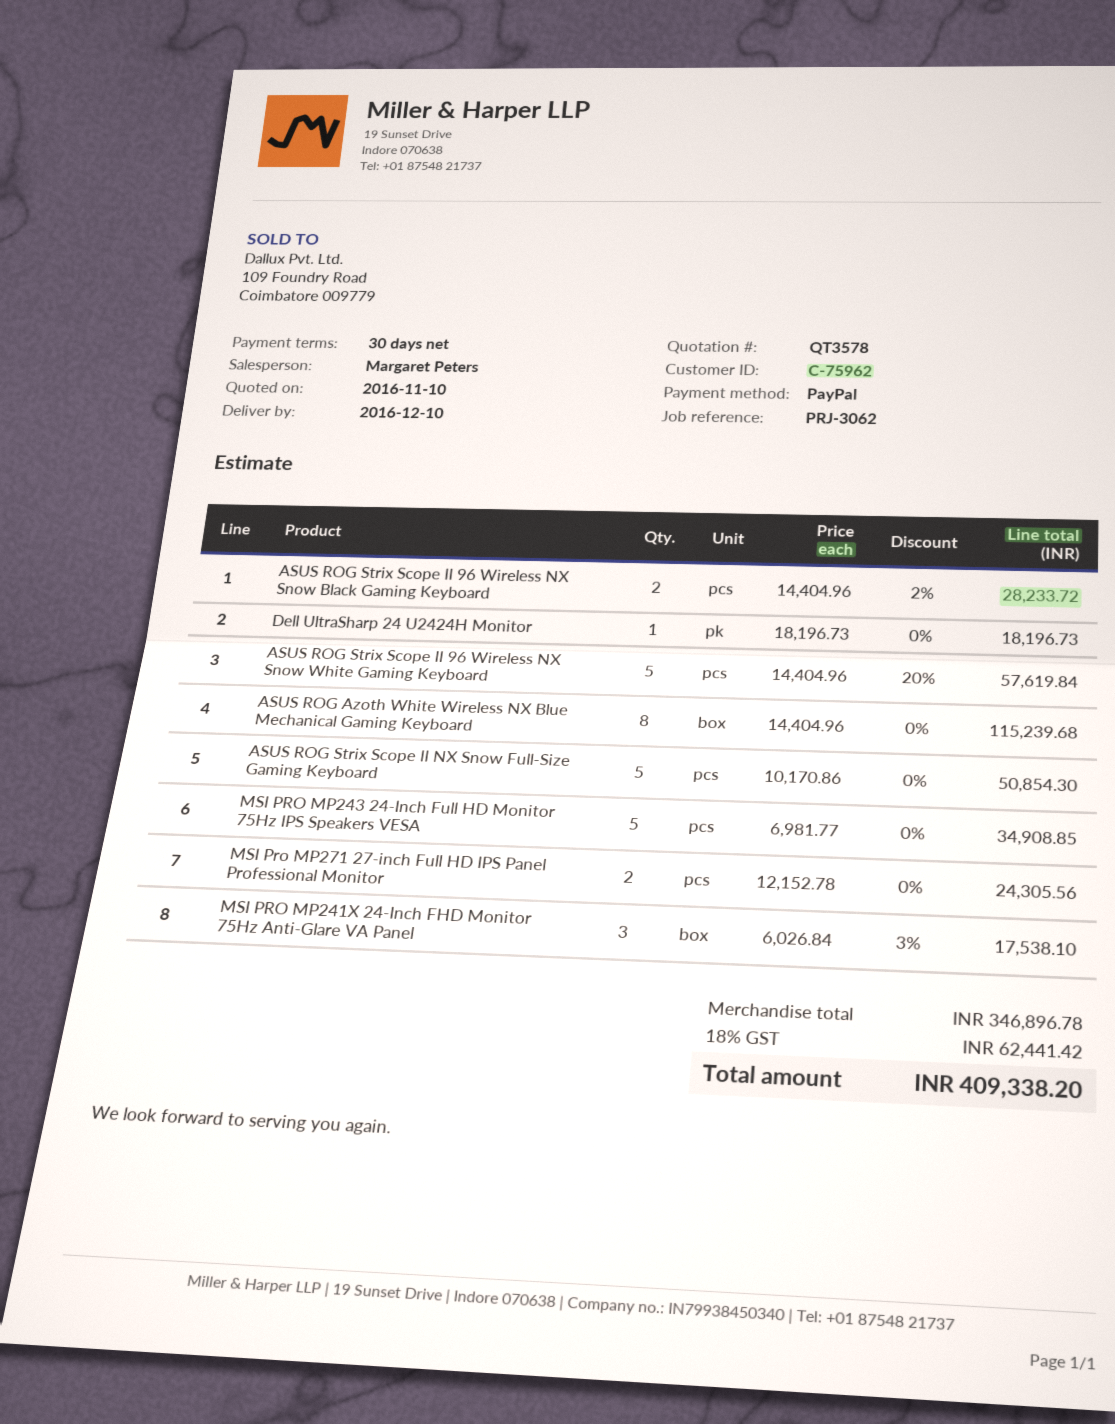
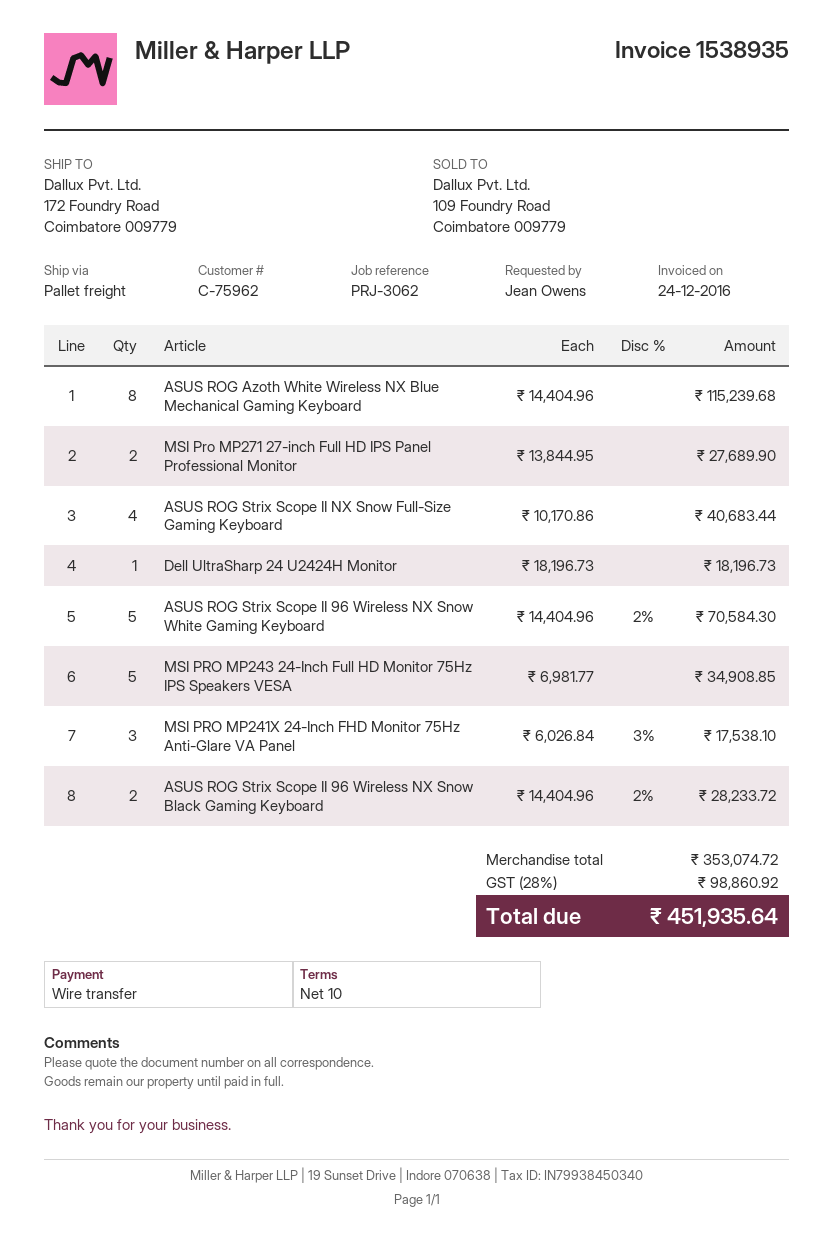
payment terms: 30 days -> 10 days
payment method: PayPal -> bank transfer
ASUS ROG Strix Scope II 96 Wireless NX Snow White Gaming Keyboard: 5 x 14404.96 - 20% = 57619.84 -> 5 x 14404.96 - 2% = 70584.30
ASUS ROG Strix Scope II NX Snow Full-Size Gaming Keyboard: 5 x 10170.86 = 50854.30 -> 4 x 10170.86 = 40683.44
MSI Pro MP271 27-inch Full HD IPS Panel Professional Monitor: 2 x 12152.78 = 24305.56 -> 2 x 13844.95 = 27689.90
subtotal: 346896.78 -> 353074.72
tax: 18% = 62441.42 -> 28% = 98860.92
total: 409338.20 -> 451935.64

